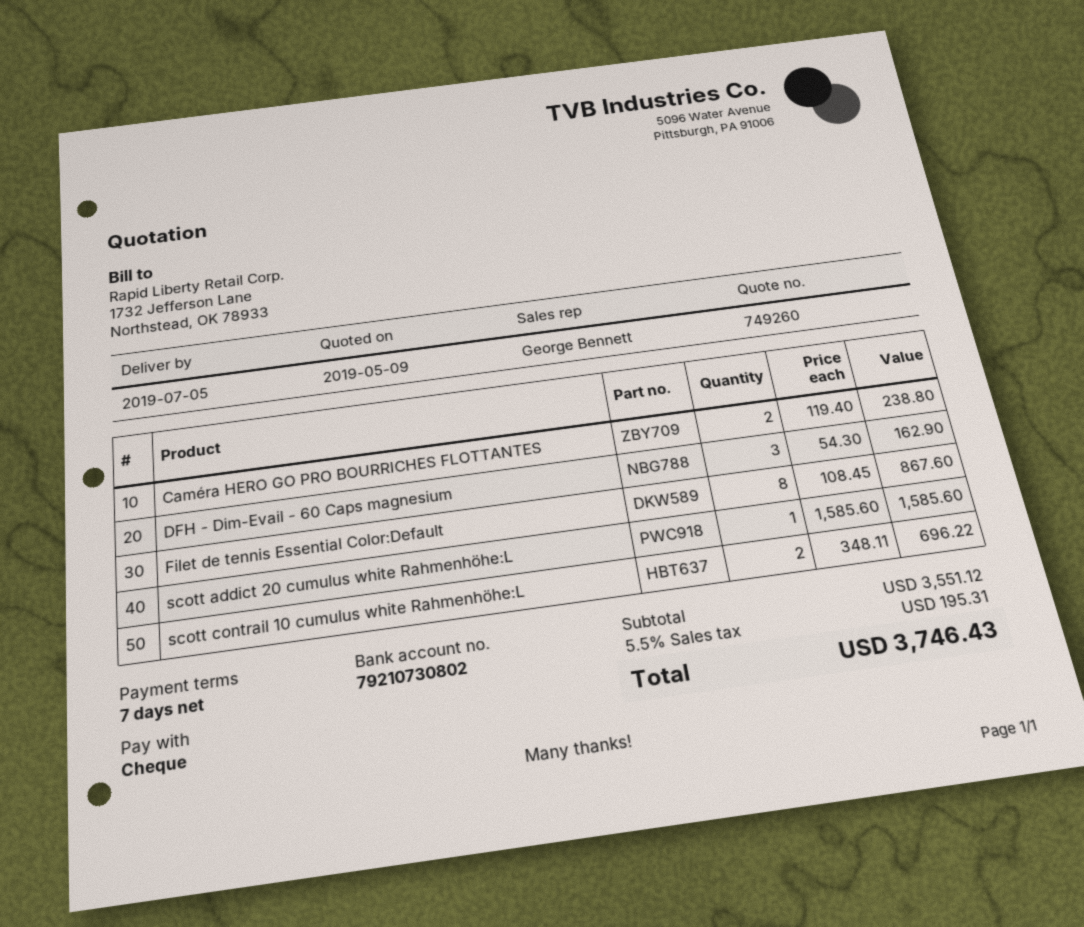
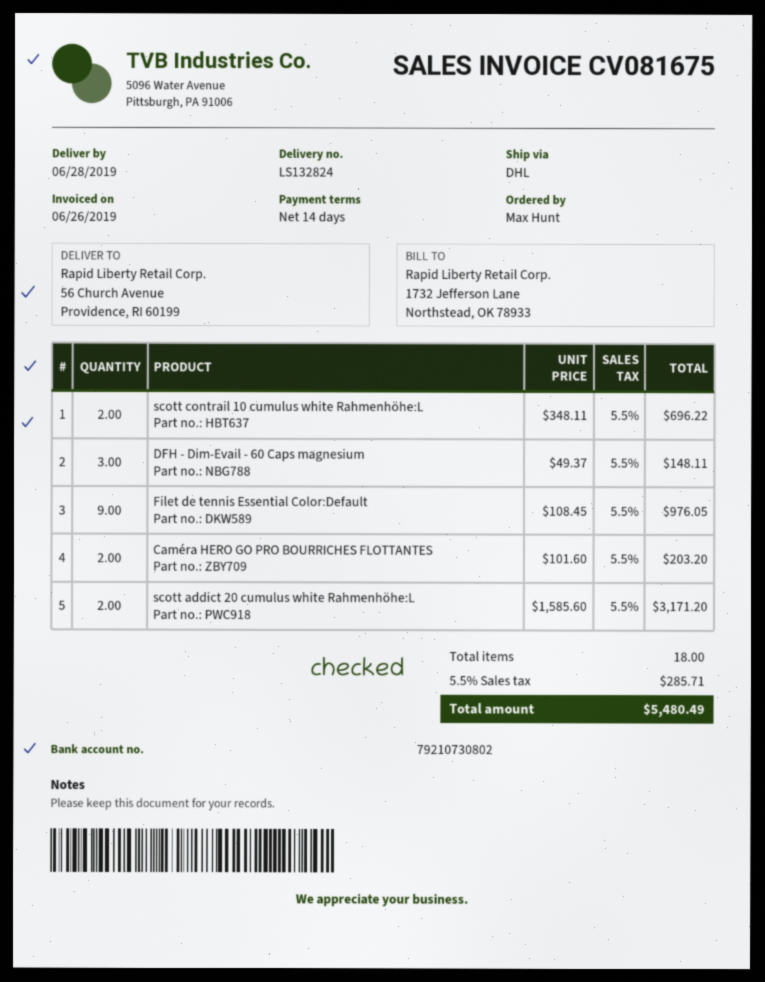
delivery date: 2019-07-05 -> 2019-06-28
payment terms: 7 days -> 14 days
Caméra HERO GO PRO BOURRICHES FLOTTANTES: 2 x 119.40 = 238.80 -> 2 x 101.60 = 203.20
DFH - Dim-Evail - 60 Caps magnesium: 3 x 54.30 = 162.90 -> 3 x 49.37 = 148.11
Filet de tennis Essential Color:Default: 8 x 108.45 = 867.60 -> 9 x 108.45 = 976.05
scott addict 20 cumulus white Rahmenhöhe:L: 1 x 1585.60 = 1585.60 -> 2 x 1585.60 = 3171.20
tax: 5.5% = 195.31 -> 5.5% = 285.71
total: 3746.43 -> 5480.49

